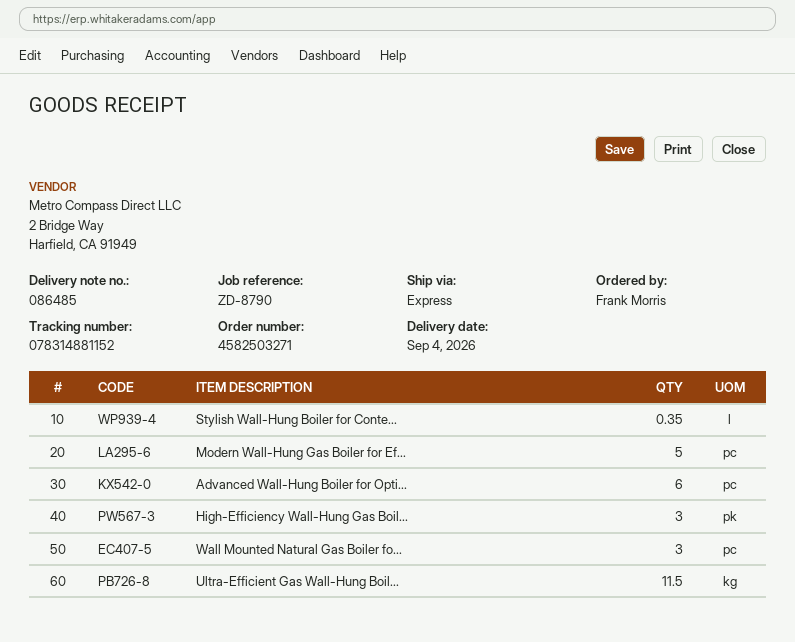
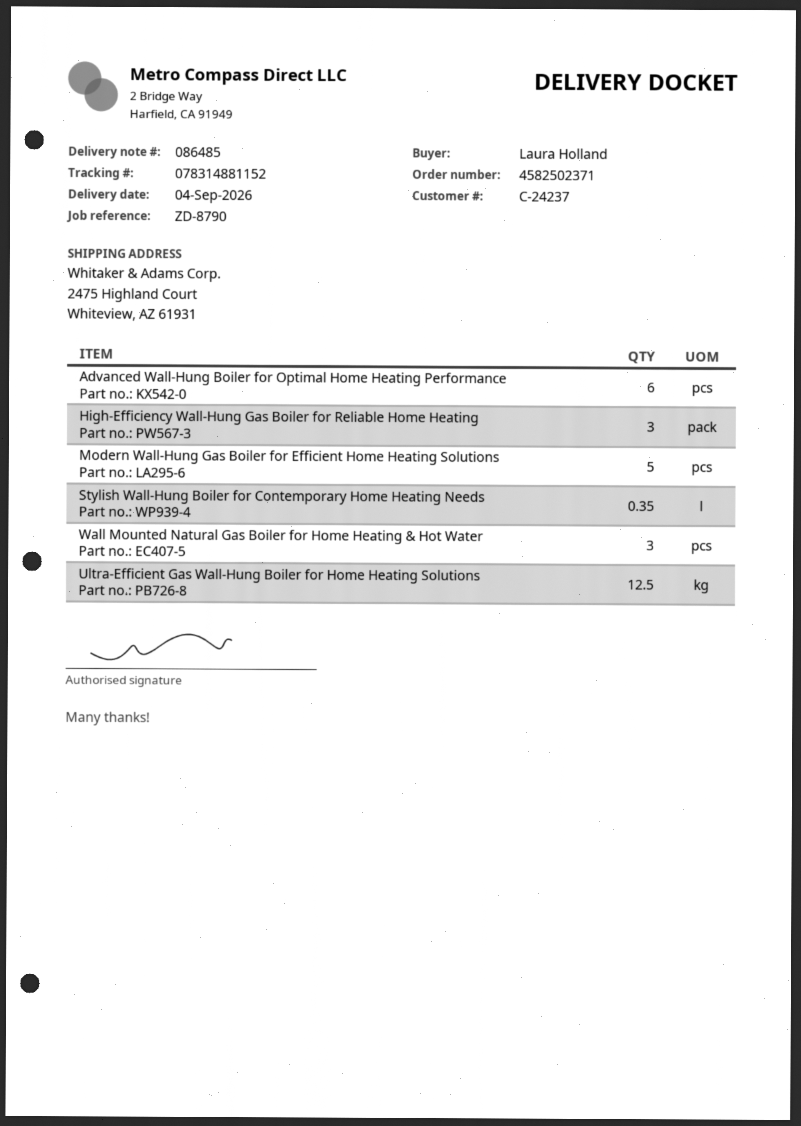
order number: 4582503271 -> 4582502371
ordered by: Frank Morris -> Laura Holland
Ultra-Efficient Gas Wall-Hung Boil...: 11.5 -> 12.5

